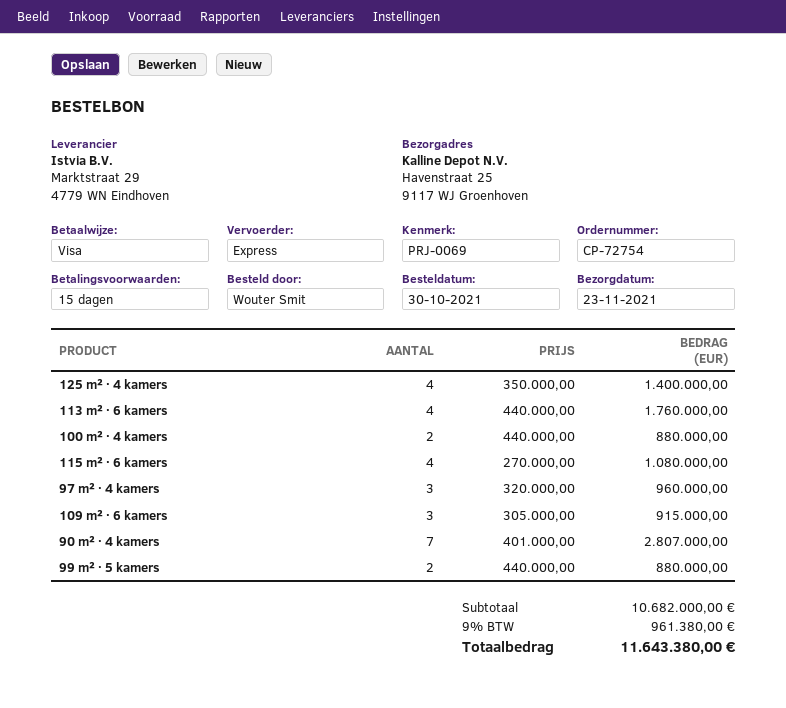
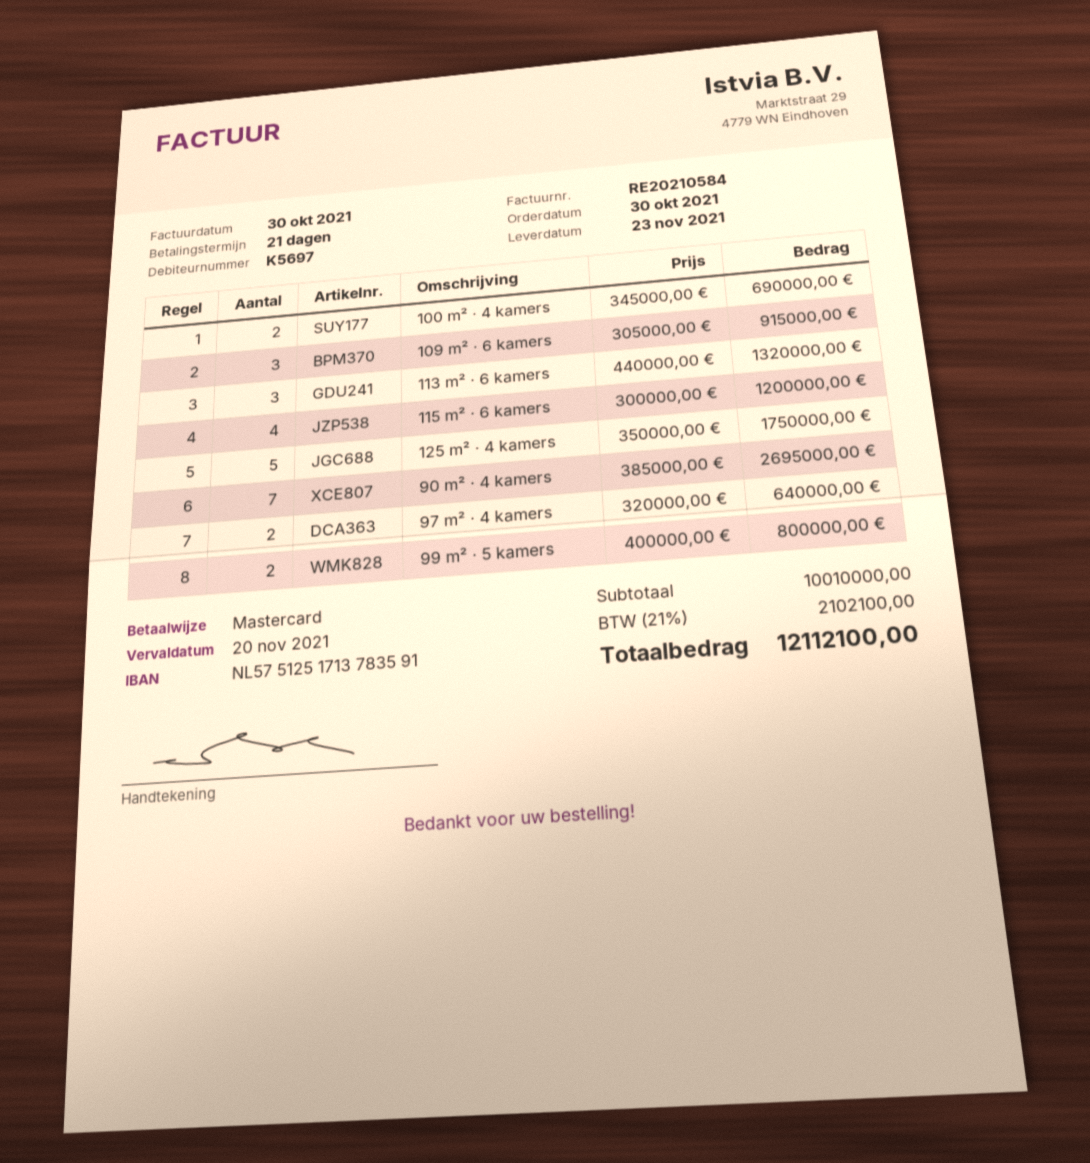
payment terms: 15 days -> 21 days
payment method: Visa -> Mastercard
125 m² · 4 kamers: 4 x 350000.00 = 1400000.00 -> 5 x 350000.00 = 1750000.00
113 m² · 6 kamers: 4 x 440000.00 = 1760000.00 -> 3 x 440000.00 = 1320000.00
100 m² · 4 kamers: 2 x 440000.00 = 880000.00 -> 2 x 345000.00 = 690000.00
115 m² · 6 kamers: 4 x 270000.00 = 1080000.00 -> 4 x 300000.00 = 1200000.00
97 m² · 4 kamers: 3 x 320000.00 = 960000.00 -> 2 x 320000.00 = 640000.00
90 m² · 4 kamers: 7 x 401000.00 = 2807000.00 -> 7 x 385000.00 = 2695000.00
99 m² · 5 kamers: 2 x 440000.00 = 880000.00 -> 2 x 400000.00 = 800000.00
subtotal: 10682000.00 -> 10010000.00
tax: 9% = 961380.00 -> 21% = 2102100.00
total: 11643380.00 -> 12112100.00

